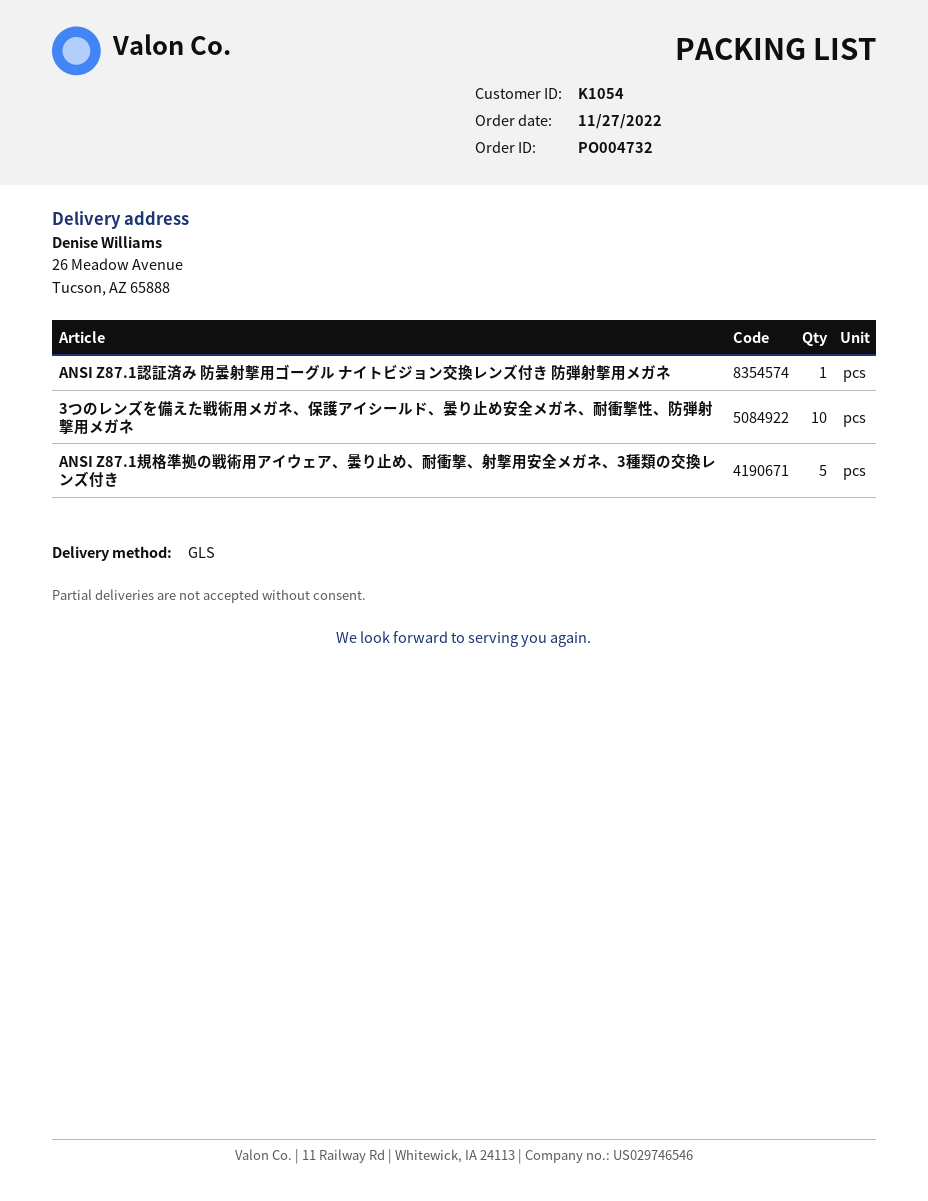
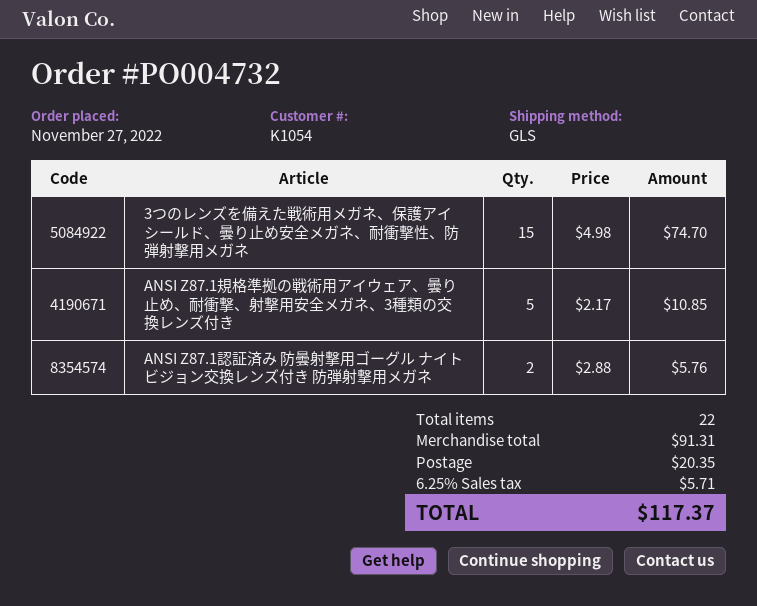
ANSI Z87.1認証済み 防曇射撃用ゴーグル ナイトビジョン交換レンズ付き 防弾射撃用メガネ: 1 -> 2
3つのレンズを備えた戦術用メガネ、保護アイシールド、曇り止め安全メガネ、耐衝撃性、防弾射撃用メガネ: 10 -> 15

